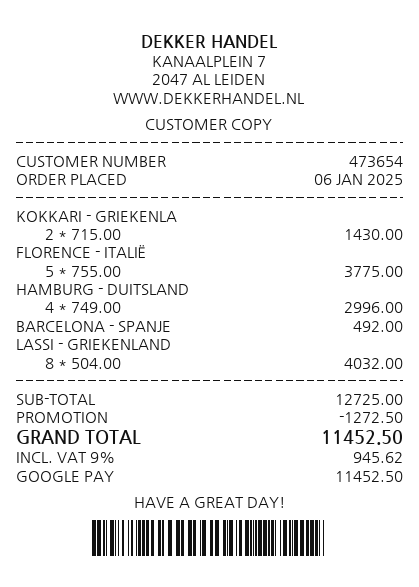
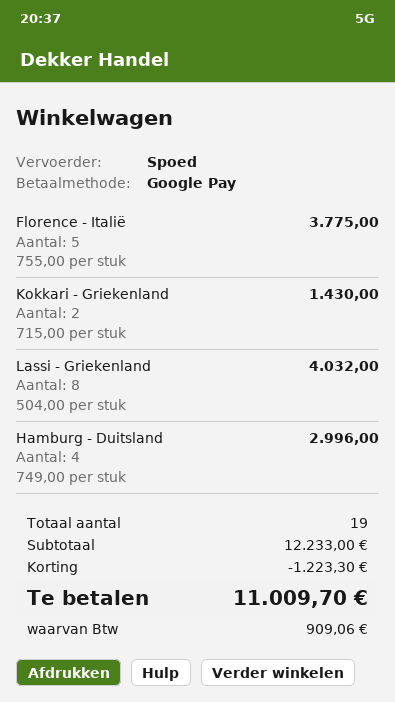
BARCELONA - SPANJE: 1 x 492.00 = 492.00 -> none
subtotal: 12725.00 -> 12233.00
discount: 1272.50 -> 1223.30
tax: 945.62 -> 909.06
total: 11452.50 -> 11009.70

